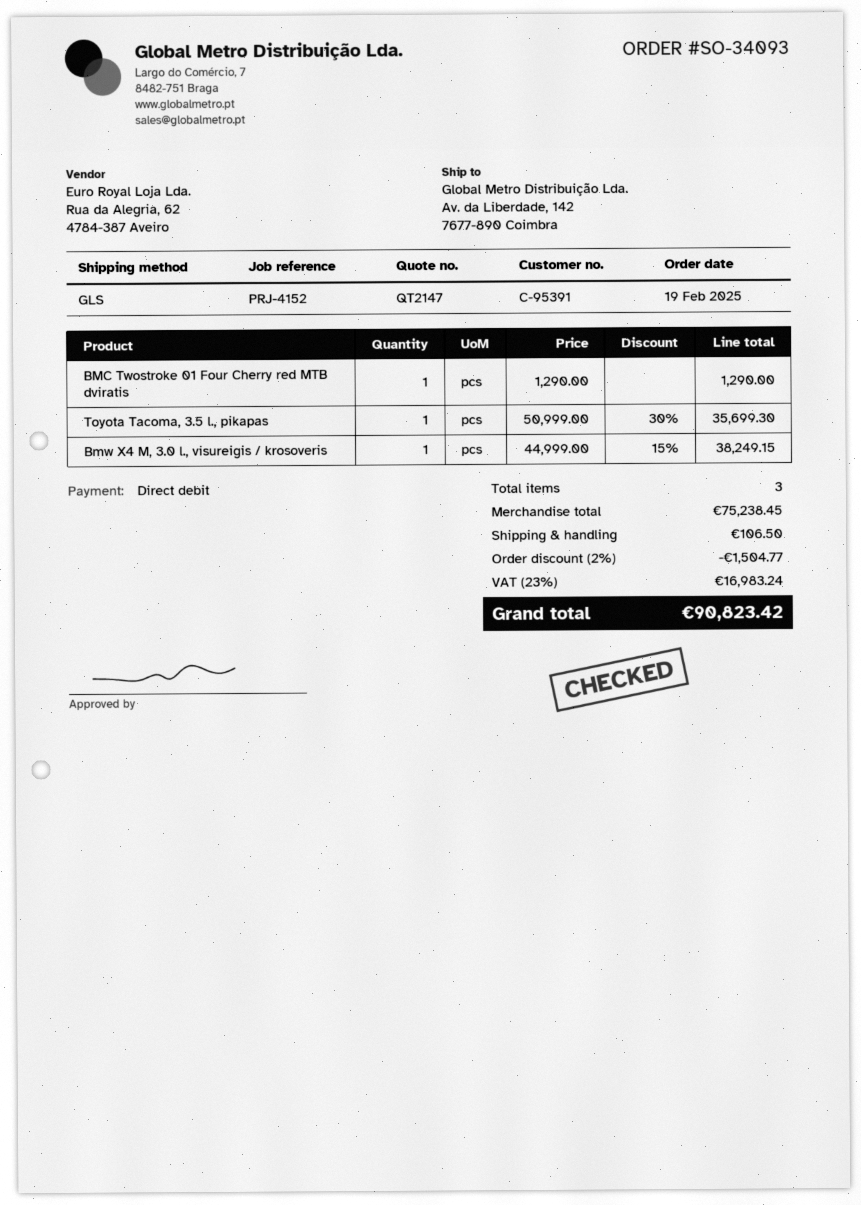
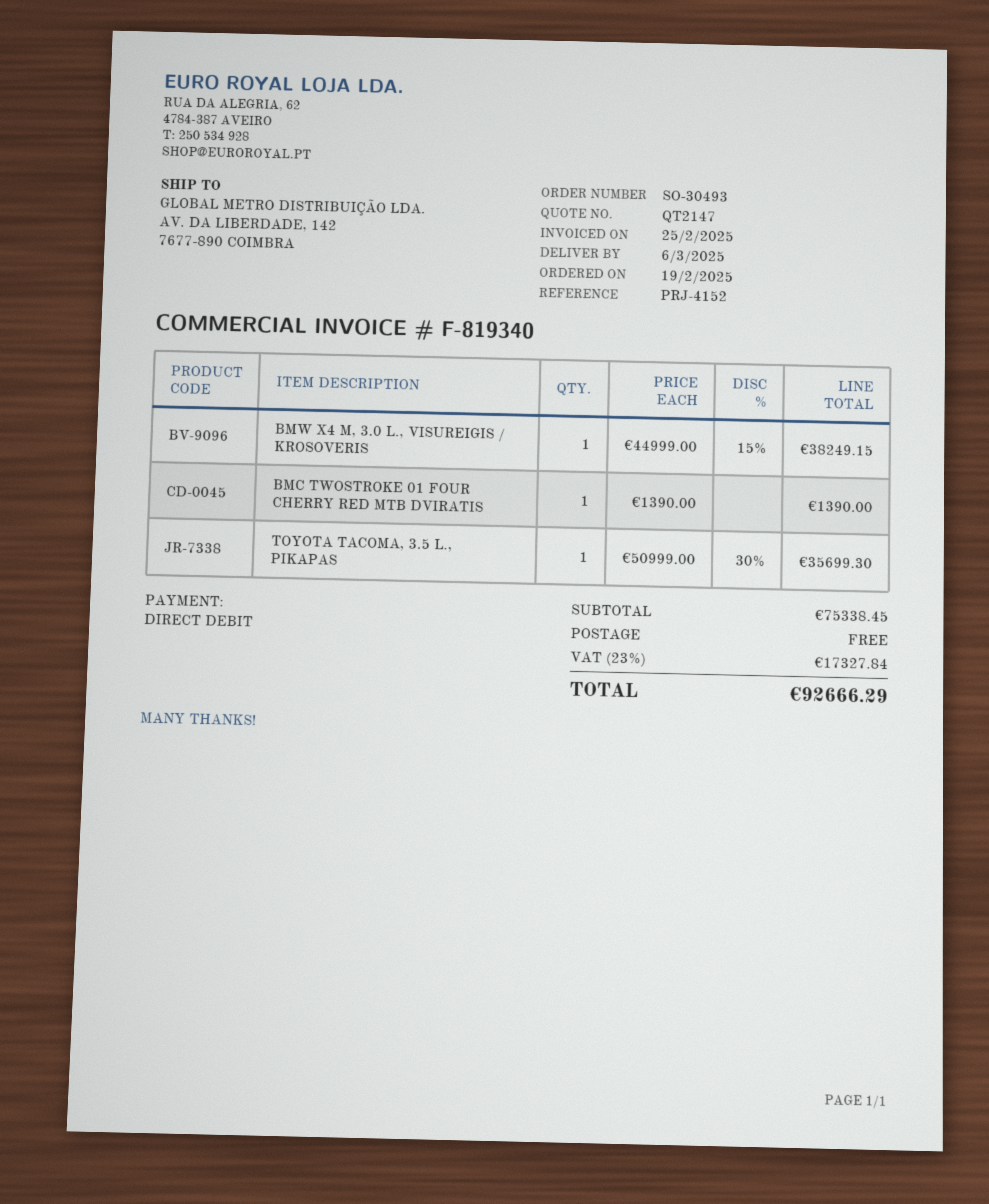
order number: SO-34093 -> SO-30493
BMC Twostroke 01 Four Cherry red MTB dviratis: 1 x 1290.00 = 1290.00 -> 1 x 1390.00 = 1390.00
subtotal: 75238.45 -> 75338.45
discount: 2% = 1504.77 -> none
shipping: 106.50 -> 0.00
tax: 23% = 16983.24 -> 23% = 17327.84
total: 90823.42 -> 92666.29

